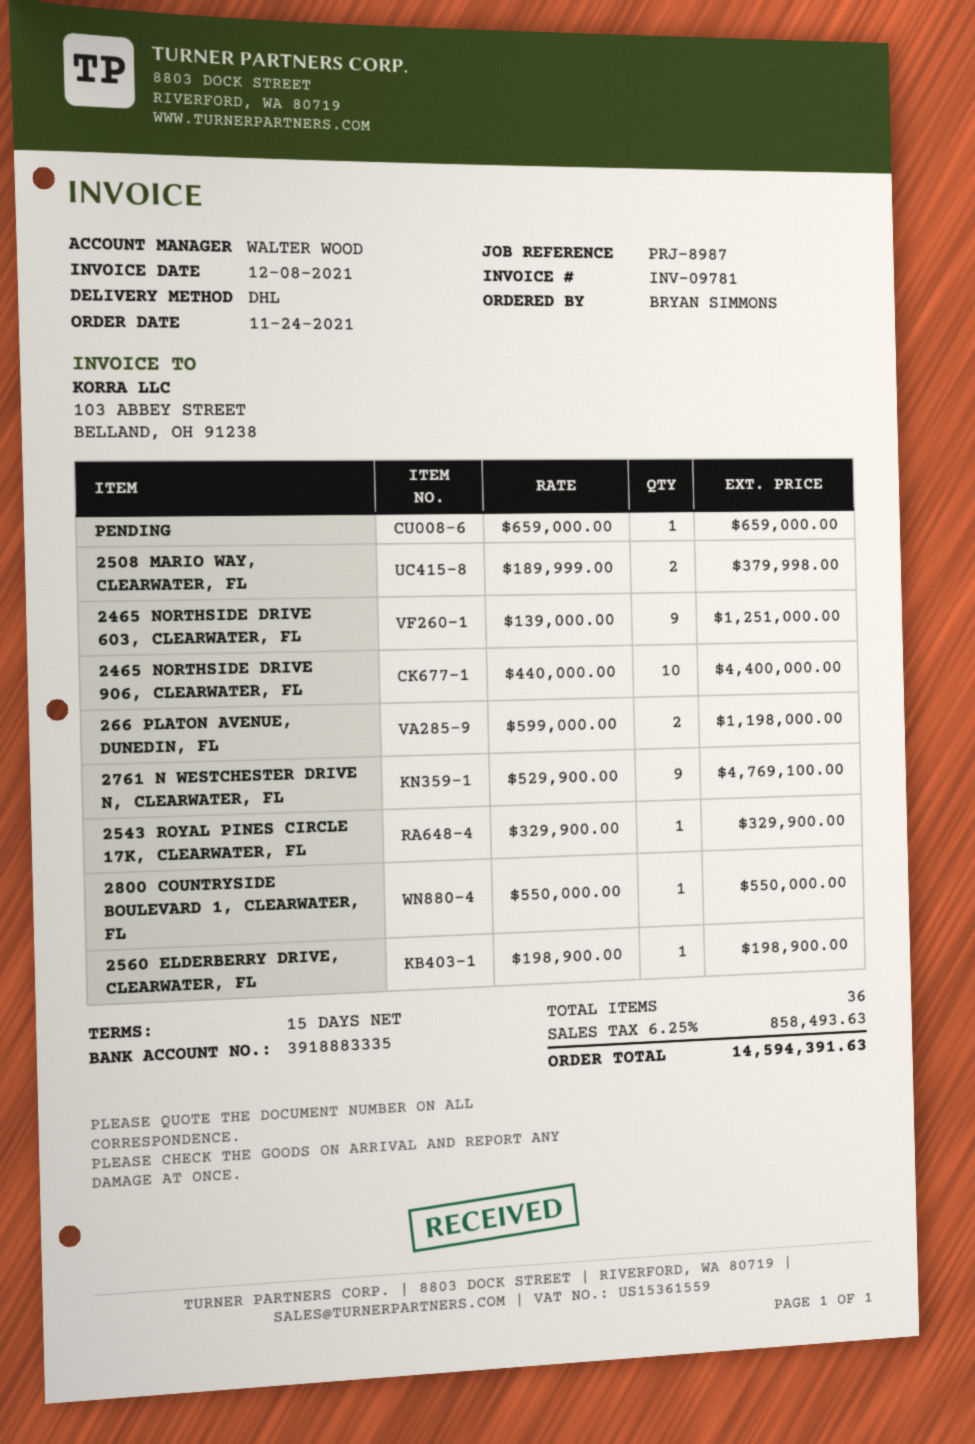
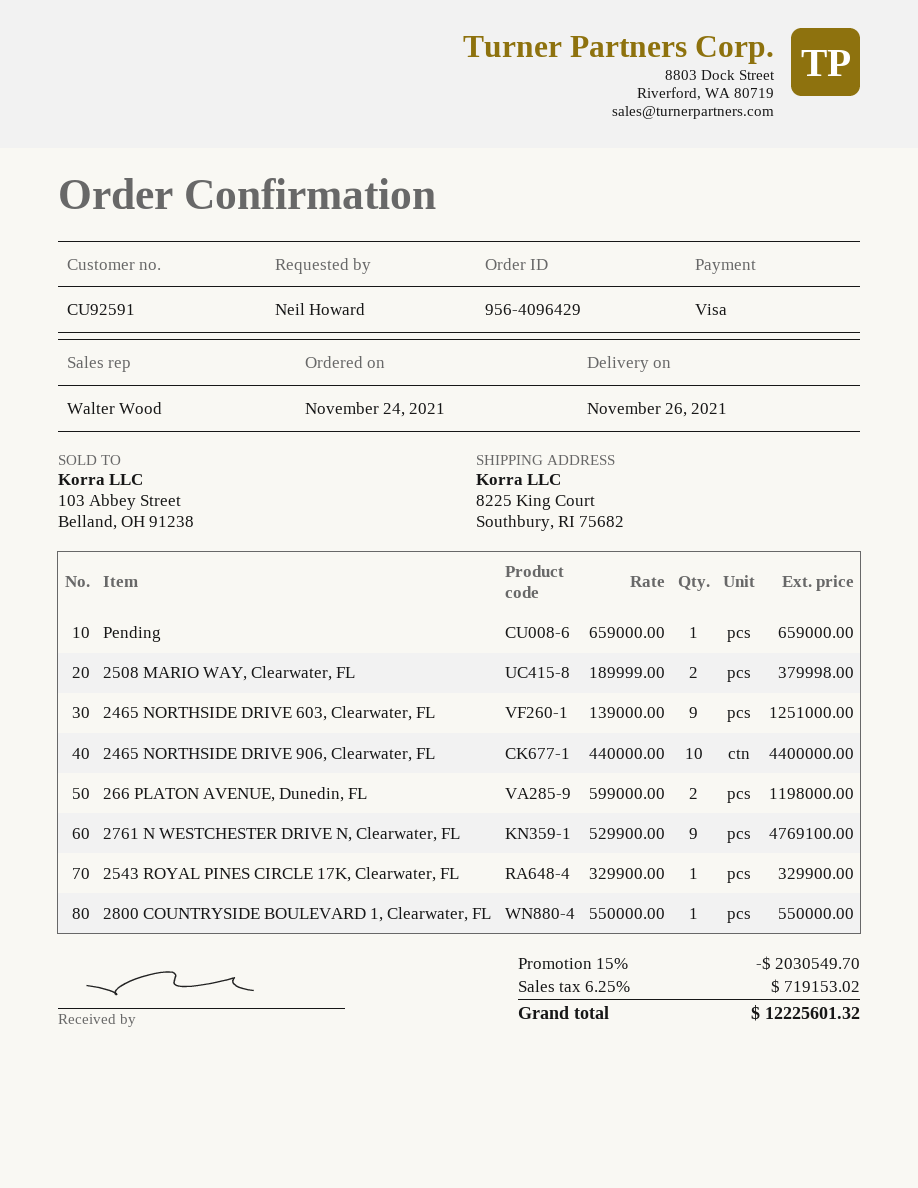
ordered by: BRYAN SIMMONS -> Neil Howard
2560 ELDERBERRY DRIVE, CLEARWATER, FL: 1 x 198900.00 = 198900.00 -> none
discount: none -> 15% = 2030549.70
tax: 6.25% = 858493.63 -> 6.25% = 719153.02
total: 14594391.63 -> 12225601.32

